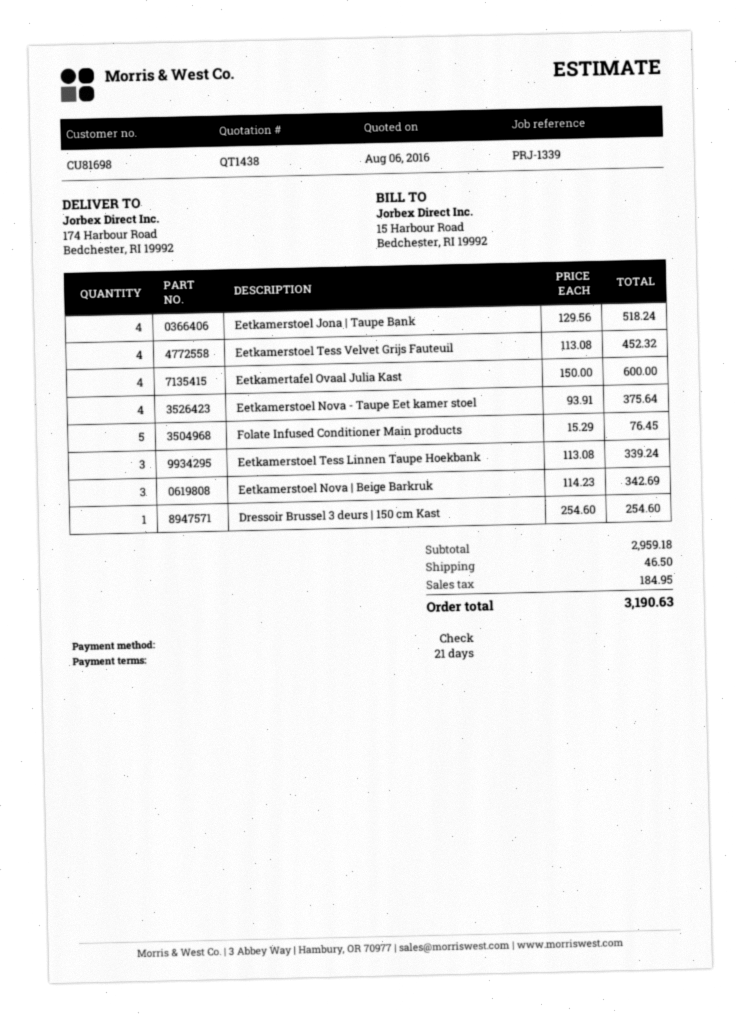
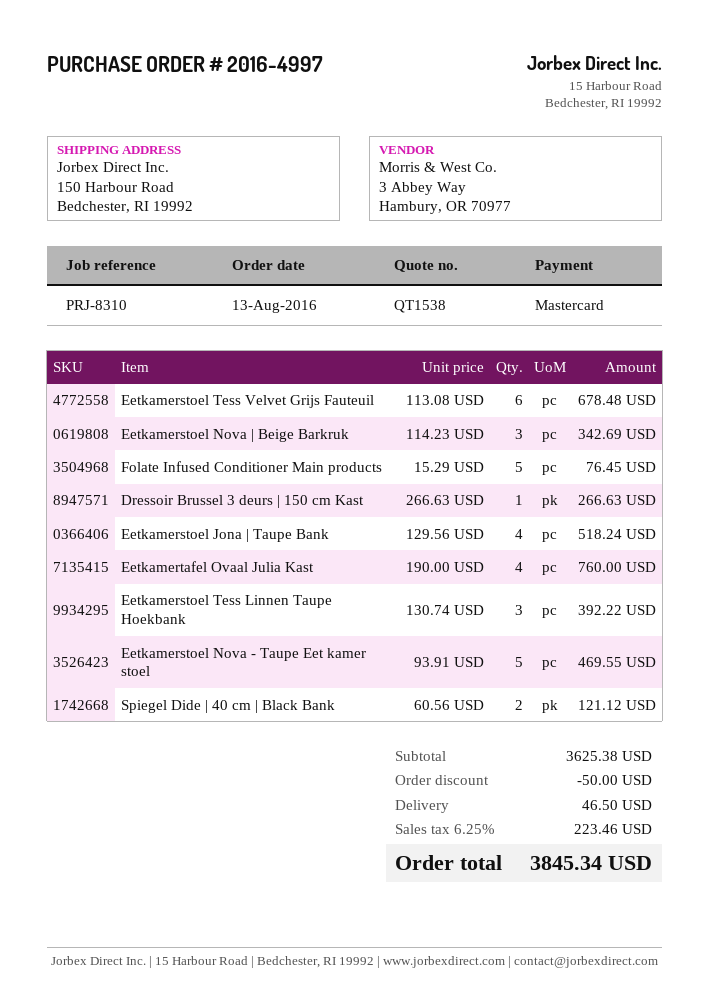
quote number: QT1438 -> QT1538
reference: PRJ-1339 -> PRJ-8310
payment method: cheque -> Mastercard
ship to: 174 Harbour Road, Bedchester, RI 19992 -> 150 Harbour Road, Bedchester, RI 19992
Eetkamerstoel Tess Velvet Grijs Fauteuil: 4 x 113.08 = 452.32 -> 6 x 113.08 = 678.48
Eetkamertafel Ovaal Julia Kast: 4 x 150.00 = 600.00 -> 4 x 190.00 = 760.00
Eetkamerstoel Nova - Taupe Eet kamer stoel: 4 x 93.91 = 375.64 -> 5 x 93.91 = 469.55
Eetkamerstoel Tess Linnen Taupe Hoekbank: 3 x 113.08 = 339.24 -> 3 x 130.74 = 392.22
Dressoir Brussel 3 deurs | 150 cm Kast: 1 x 254.60 = 254.60 -> 1 x 266.63 = 266.63
Spiegel Dide | 40 cm | Black Bank: none -> 2 x 60.56 = 121.12
subtotal: 2959.18 -> 3625.38
discount: none -> 50.00
tax: 184.95 -> 223.46
total: 3190.63 -> 3845.34

